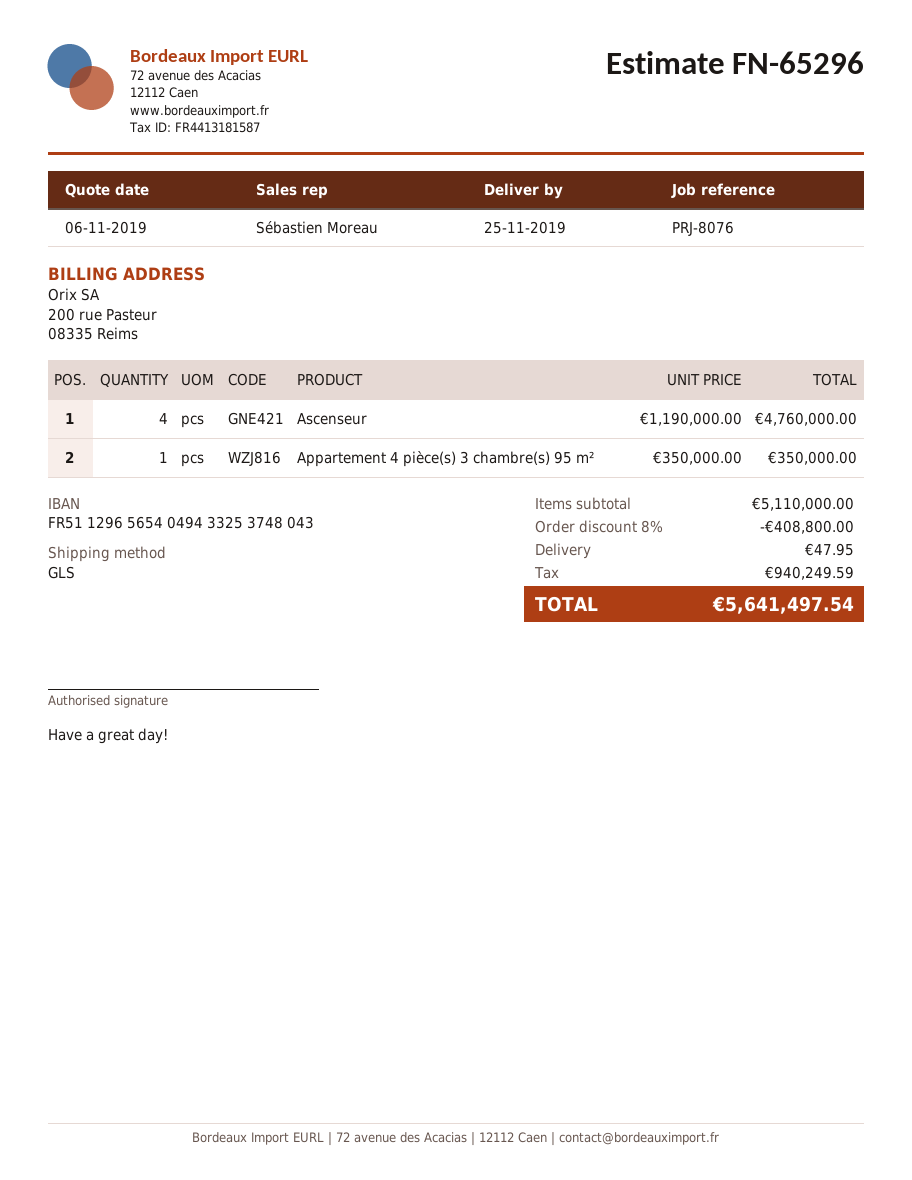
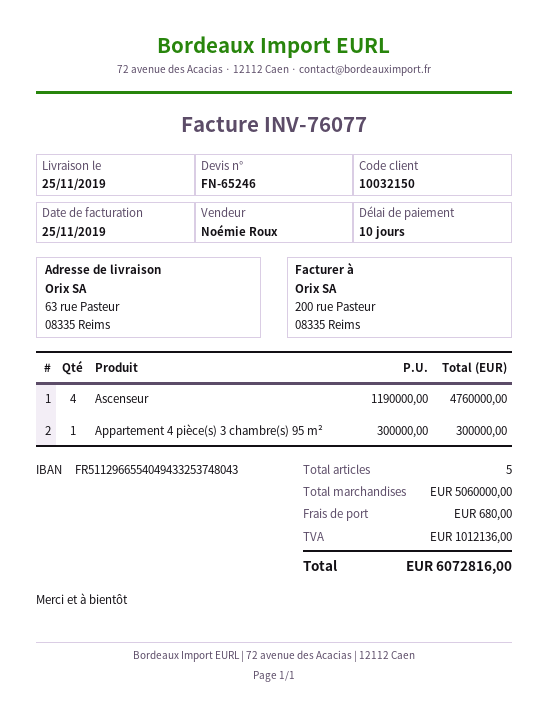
quote number: FN-65296 -> FN-65246
sales rep: Sébastien Moreau -> Noémie Roux
bank account: FR5112965654049433253748043 -> FR5112966554049433253748043
Appartement 4 pièce(s) 3 chambre(s) 95 m²: 1 x 350000.00 = 350000.00 -> 1 x 300000.00 = 300000.00
subtotal: 5110000.00 -> 5060000.00
discount: 8% = 408800.00 -> none
shipping: 47.95 -> 680.00
tax: 940249.59 -> 1012136.00
total: 5641497.54 -> 6072816.00

